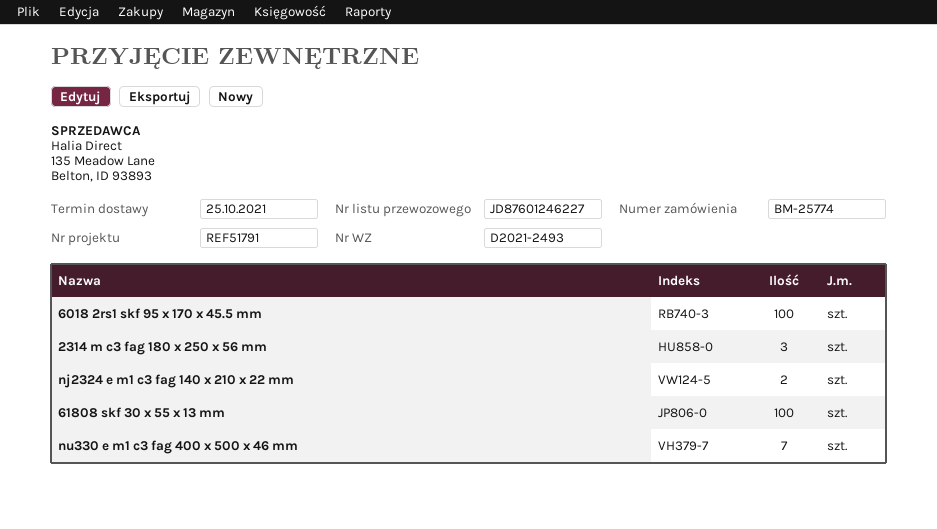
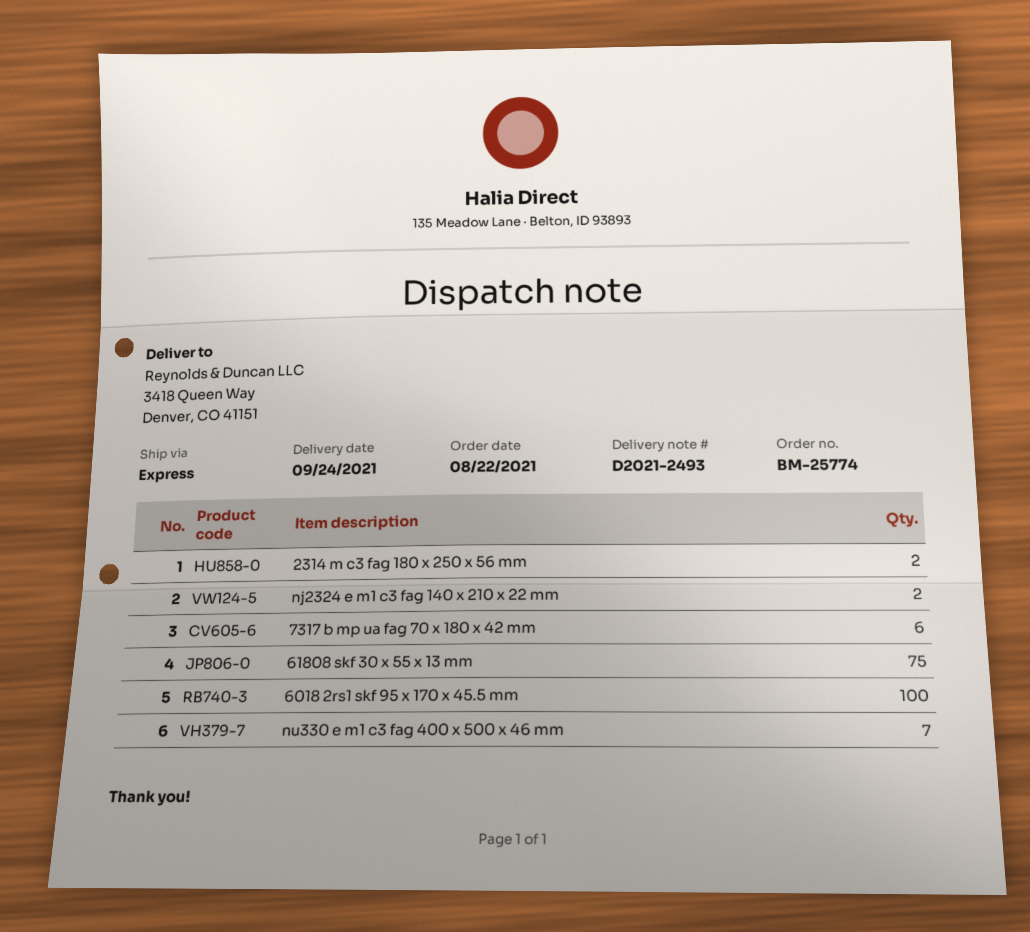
delivery date: 2021-10-25 -> 2021-09-24
2314 m c3 fag 180 x 250 x 56 mm: 3 -> 2
61808 skf 30 x 55 x 13 mm: 100 -> 75
7317 b mp ua fag 70 x 180 x 42 mm: none -> 6

